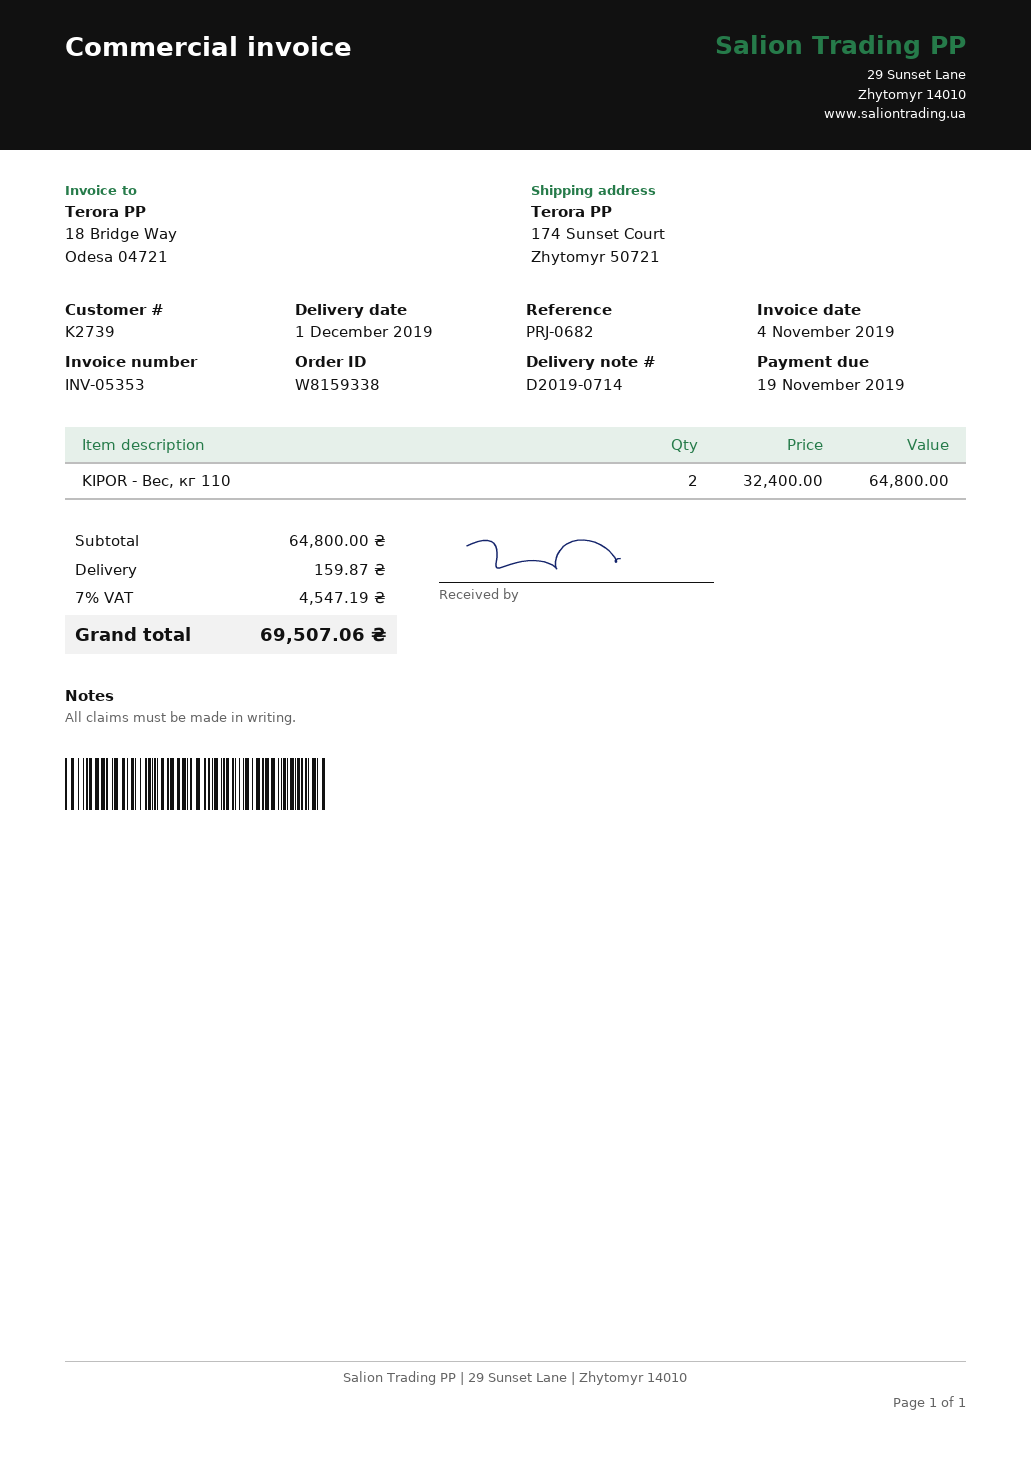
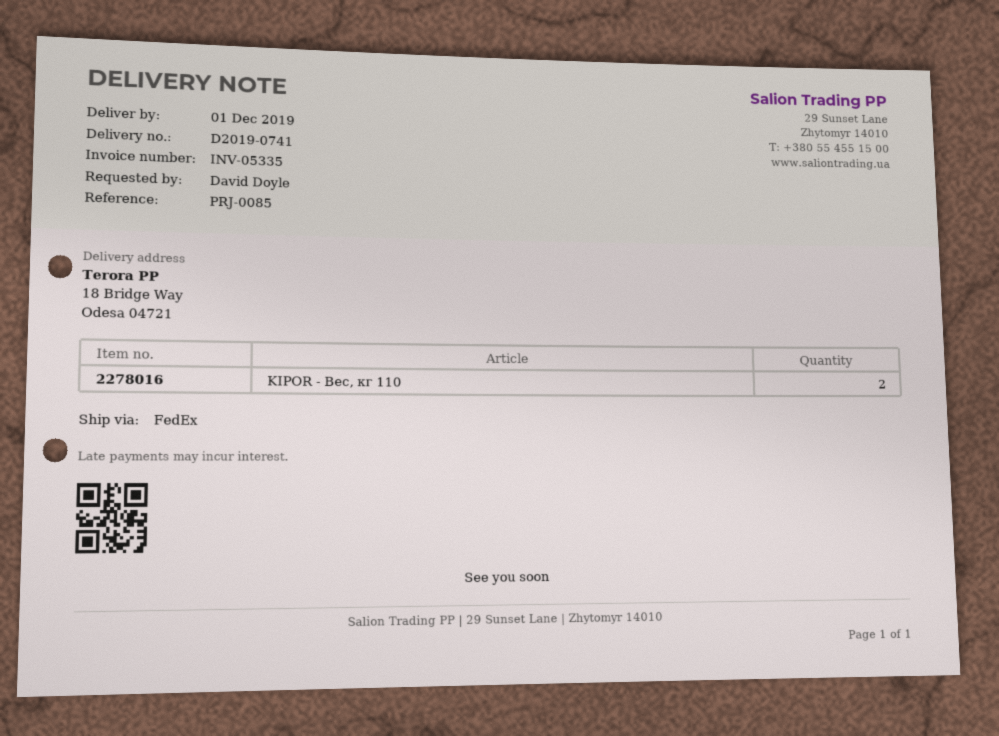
delivery note number: D2019-0714 -> D2019-0741
invoice number: INV-05353 -> INV-05335
reference: PRJ-0682 -> PRJ-0085
ship to: 174 Sunset Court, Zhytomyr 50721 -> 18 Bridge Way, Odesa 04721

